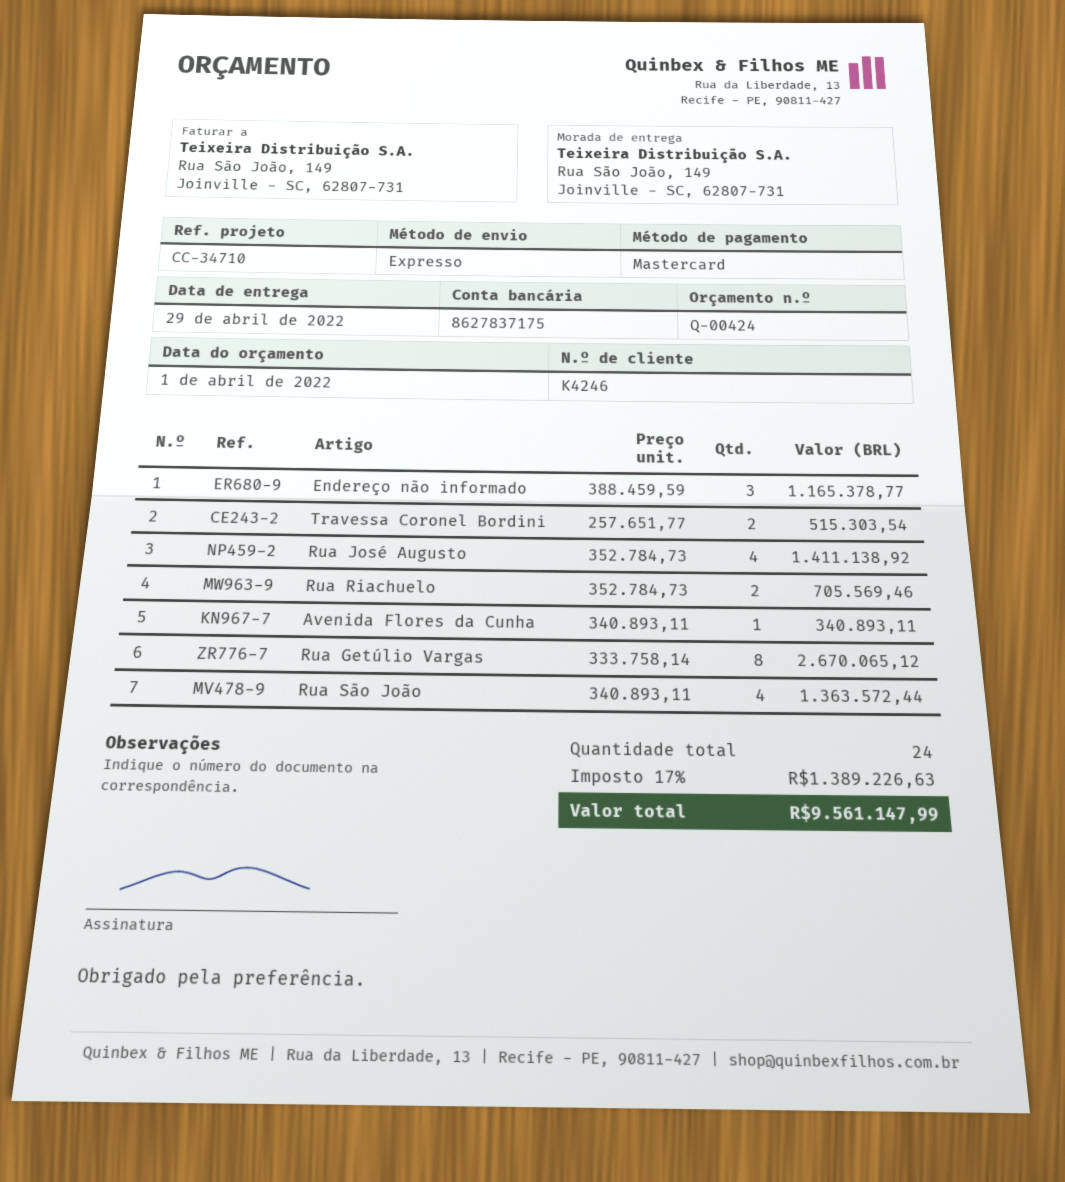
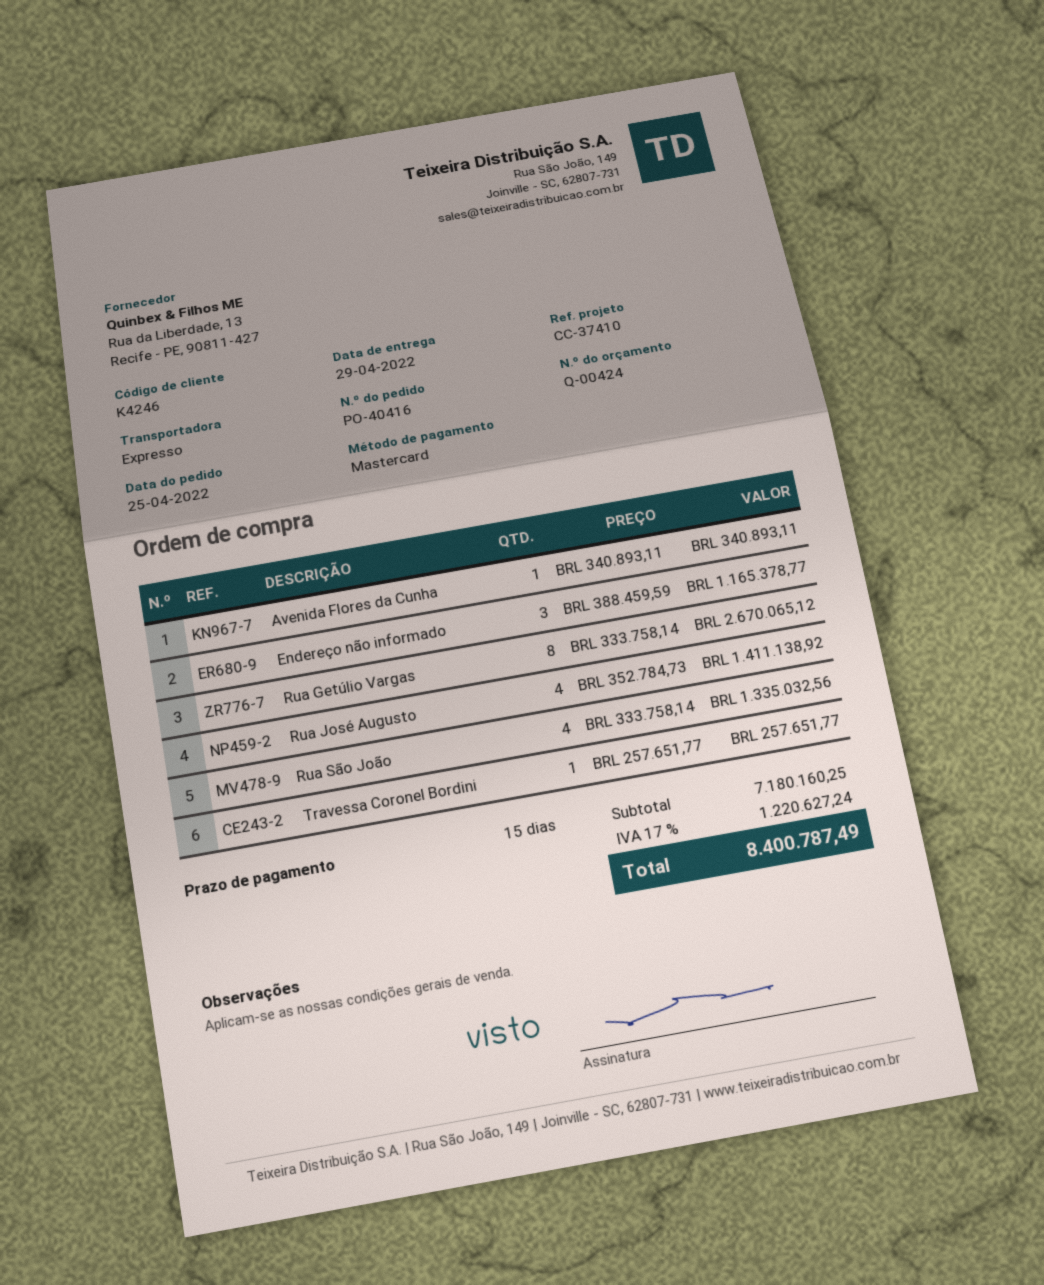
reference: CC-34710 -> CC-37410
Travessa Coronel Bordini: 2 x 257651.77 = 515303.54 -> 1 x 257651.77 = 257651.77
Rua Riachuelo: 2 x 352784.73 = 705569.46 -> none
Rua São João: 4 x 340893.11 = 1363572.44 -> 4 x 333758.14 = 1335032.56
tax: 17% = 1389226.63 -> 17% = 1220627.24
total: 9561147.99 -> 8400787.49

